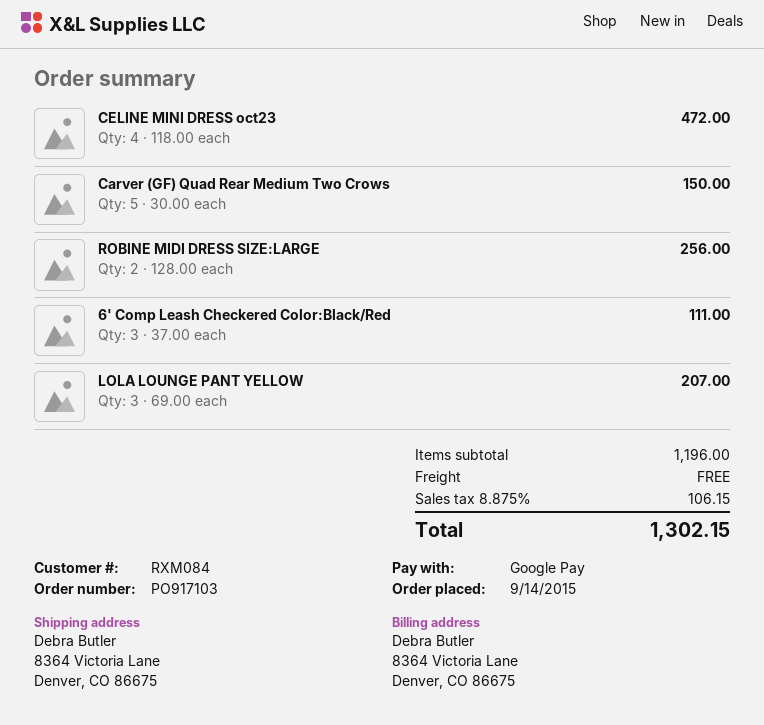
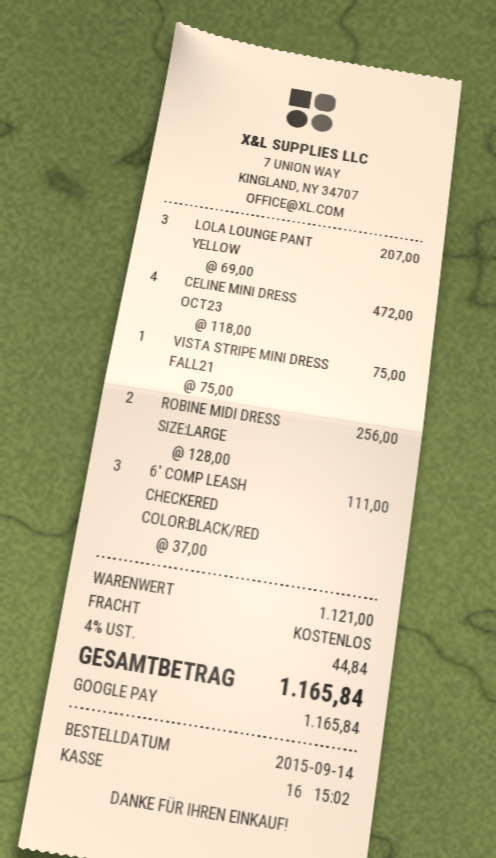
Carver (GF) Quad Rear Medium Two Crows: 5 x 30.00 = 150.00 -> none
VISTA STRIPE MINI DRESS FALL21: none -> 1 x 75.00 = 75.00
subtotal: 1196.00 -> 1121.00
tax: 8.875% = 106.15 -> 4% = 44.84
total: 1302.15 -> 1165.84

